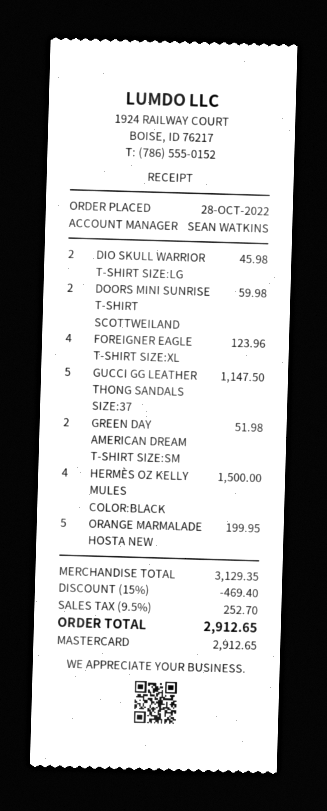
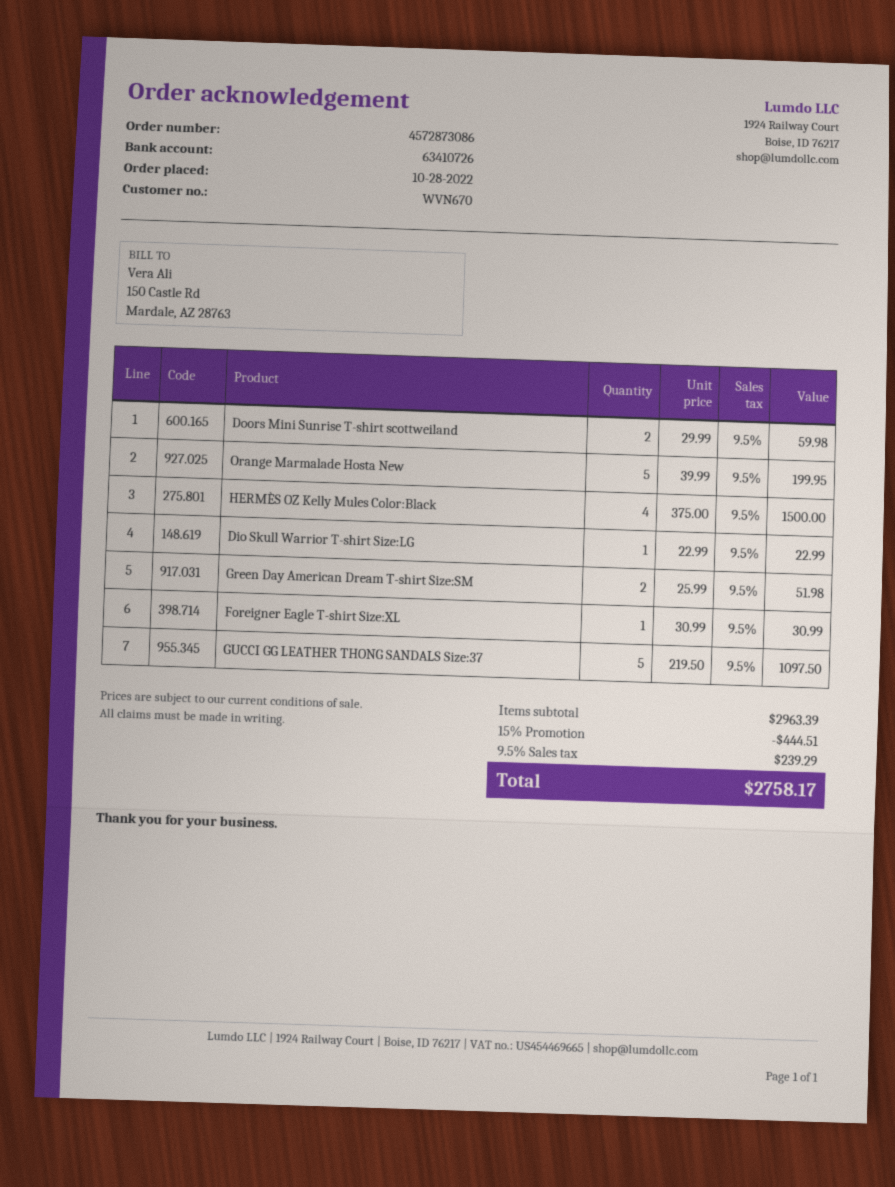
DIO SKULL WARRIOR T-SHIRT SIZE:LG: 2 for 45.98 -> 1 for 22.99
FOREIGNER EAGLE T-SHIRT SIZE:XL: 4 for 123.96 -> 1 for 30.99
GUCCI GG LEATHER THONG SANDALS SIZE:37: 5 for 1147.50 -> 5 for 1097.50
subtotal: 3129.35 -> 2963.39
discount: 15% = 469.40 -> 15% = 444.51
tax: 9.5% = 252.70 -> 9.5% = 239.29
total: 2912.65 -> 2758.17

